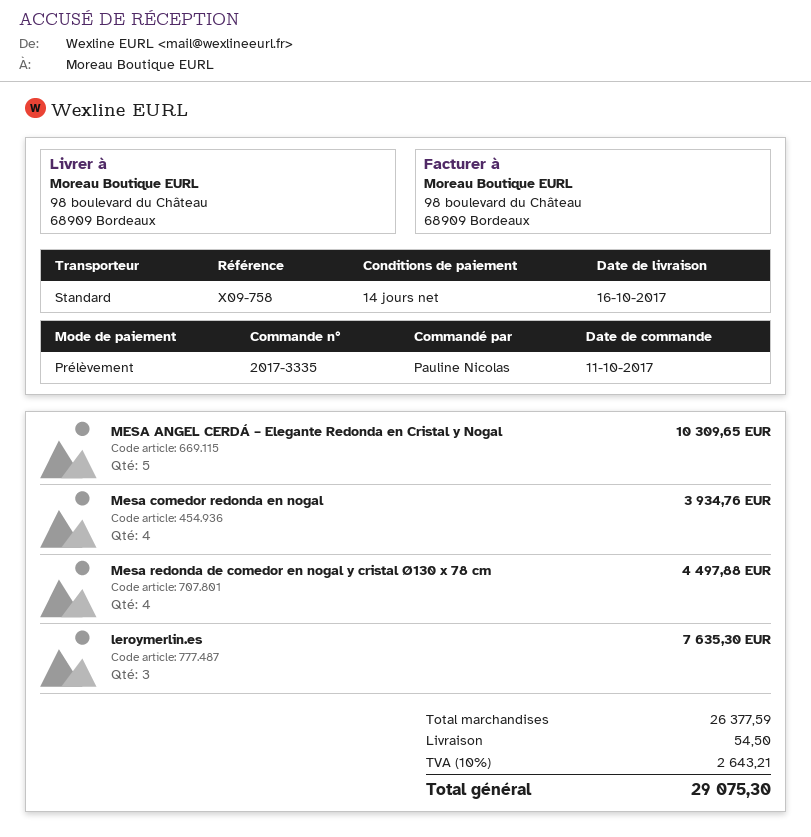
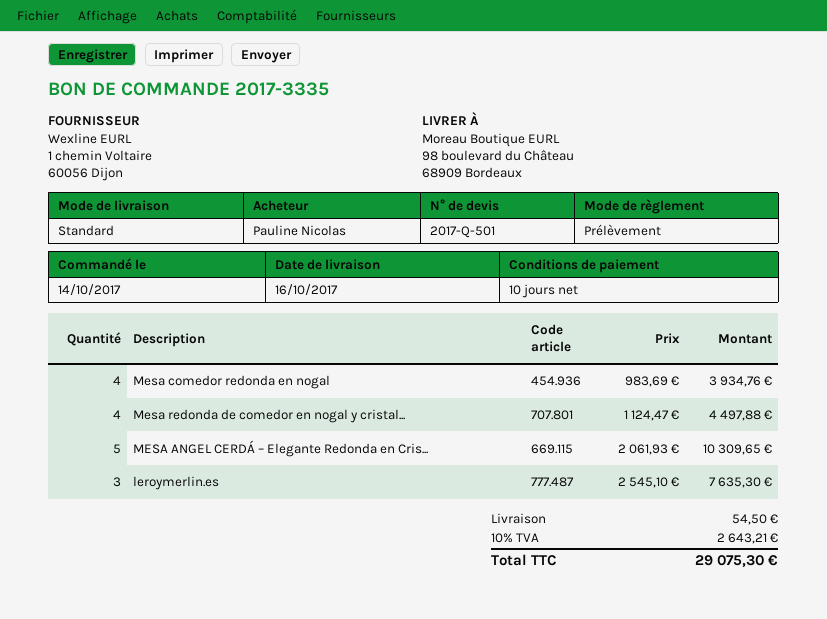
order date: 2017-10-11 -> 2017-10-14
payment terms: 14 days -> 10 days

